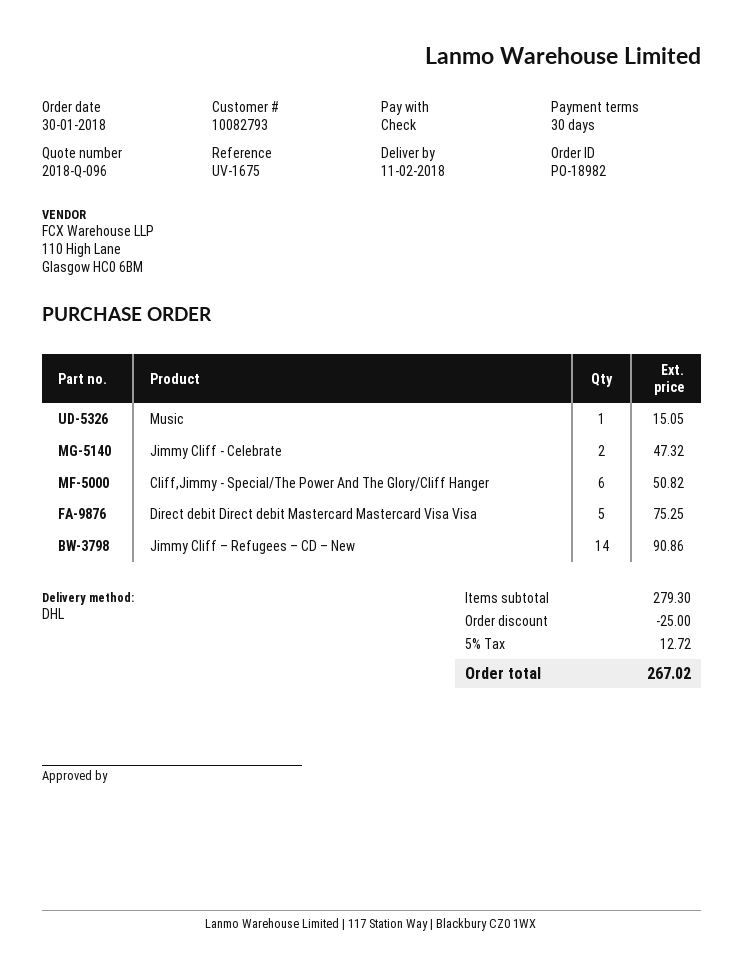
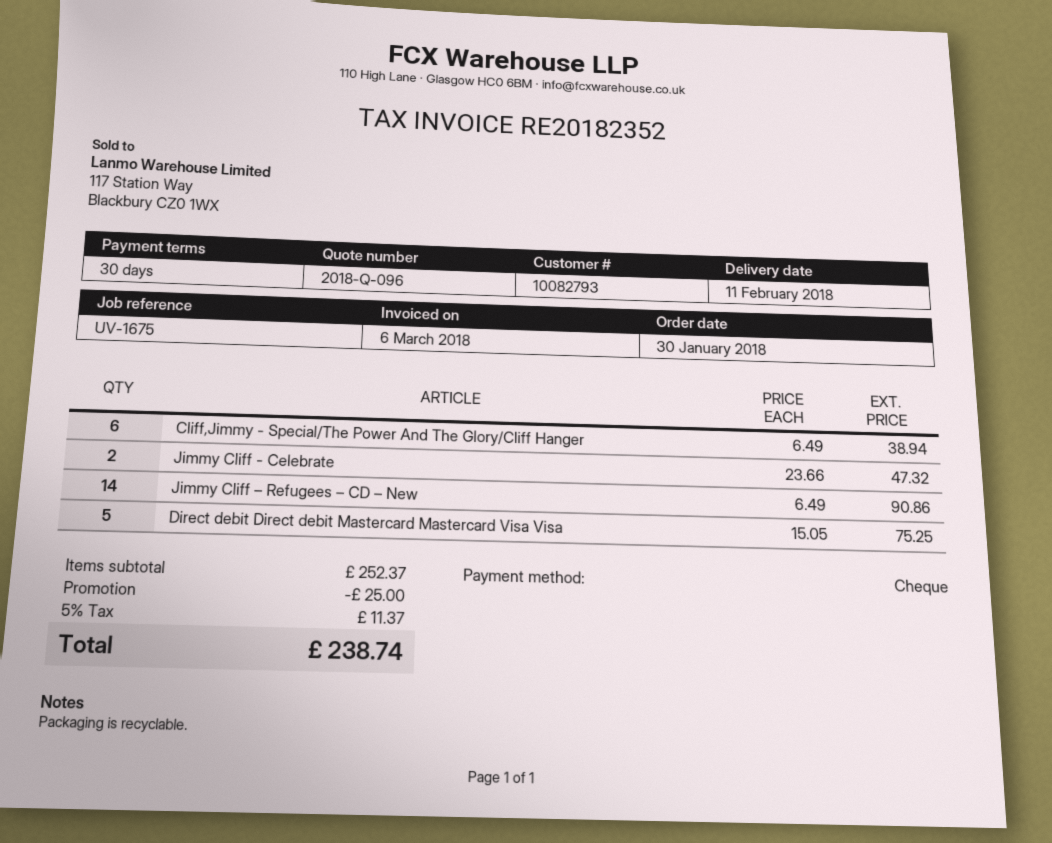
Music: 1 for 15.05 -> none
Cliff,Jimmy - Special/The Power And The Glory/Cliff Hanger: 6 for 50.82 -> 6 for 38.94
subtotal: 279.30 -> 252.37
tax: 5% = 12.72 -> 5% = 11.37
total: 267.02 -> 238.74

